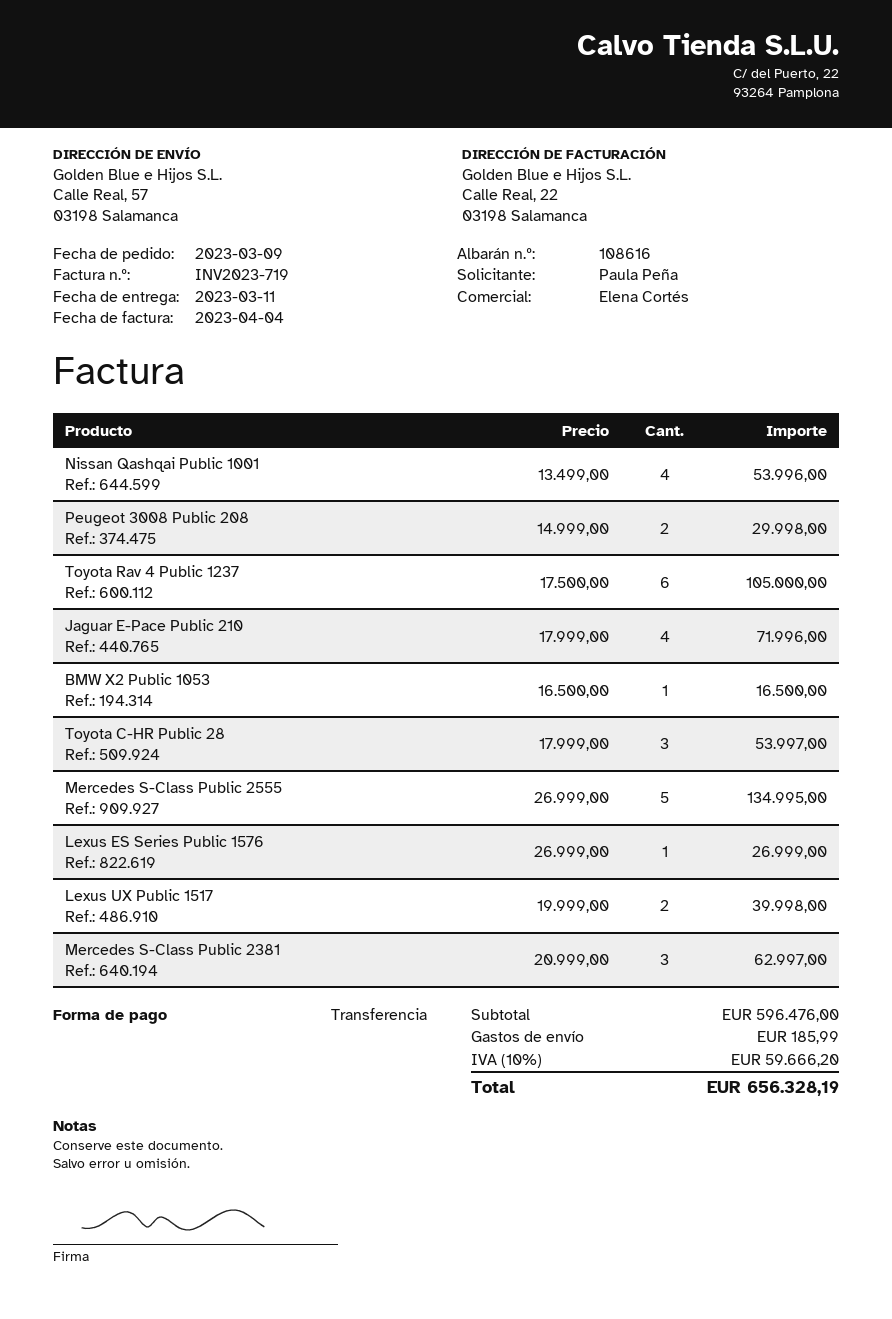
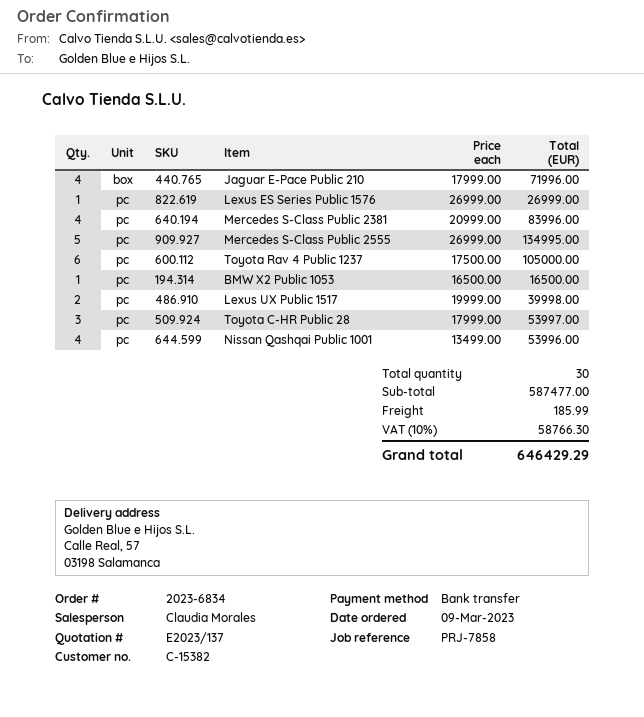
sales rep: Elena Cortés -> Claudia Morales
Peugeot 3008 Public 208: 2 x 14999.00 = 29998.00 -> none
Mercedes S-Class Public 2381: 3 x 20999.00 = 62997.00 -> 4 x 20999.00 = 83996.00
subtotal: 596476.00 -> 587477.00
tax: 10% = 59666.20 -> 10% = 58766.30
total: 656328.19 -> 646429.29

